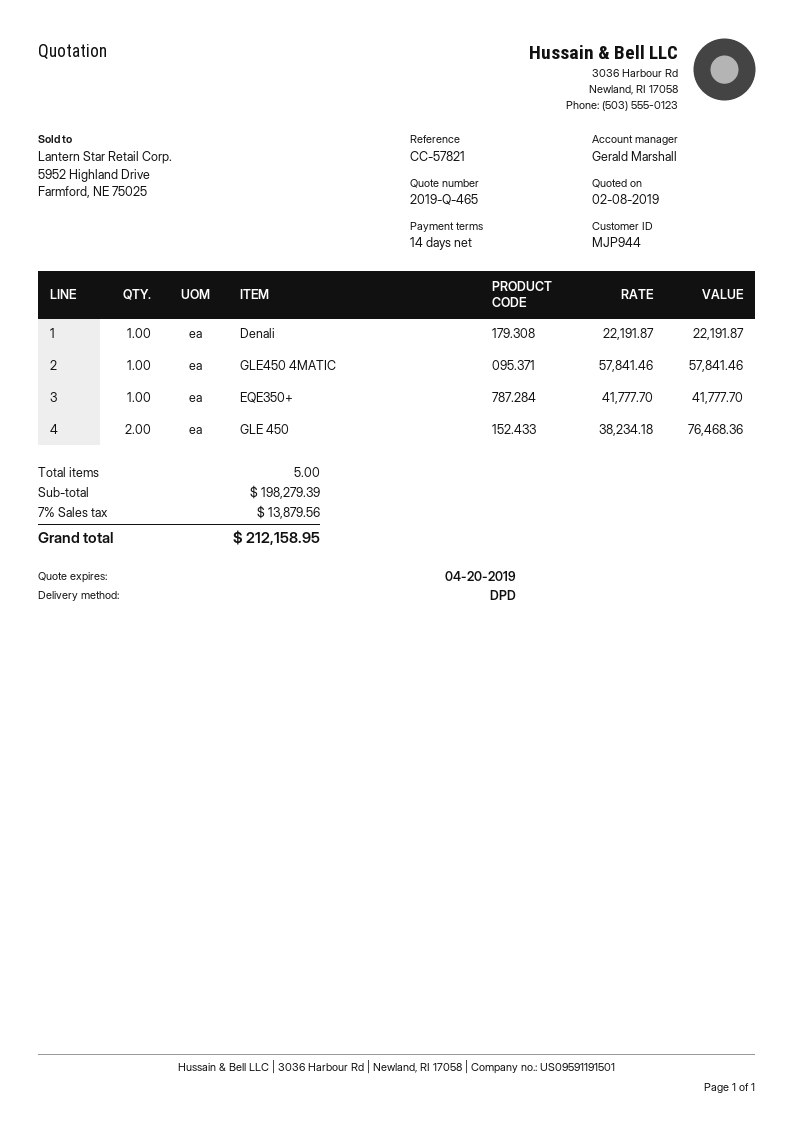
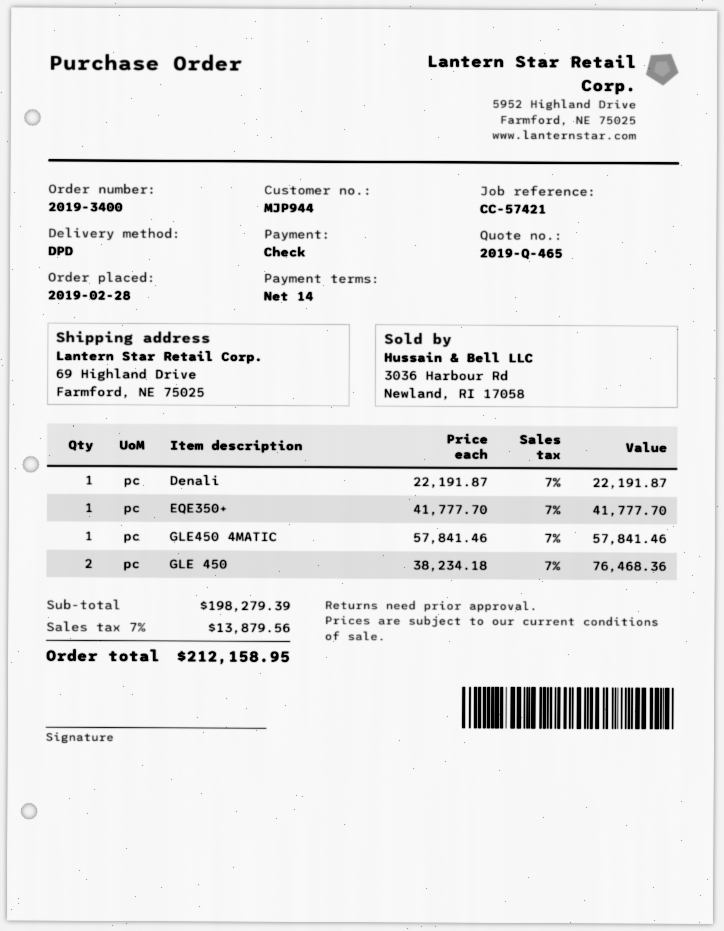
reference: CC-57821 -> CC-57421

